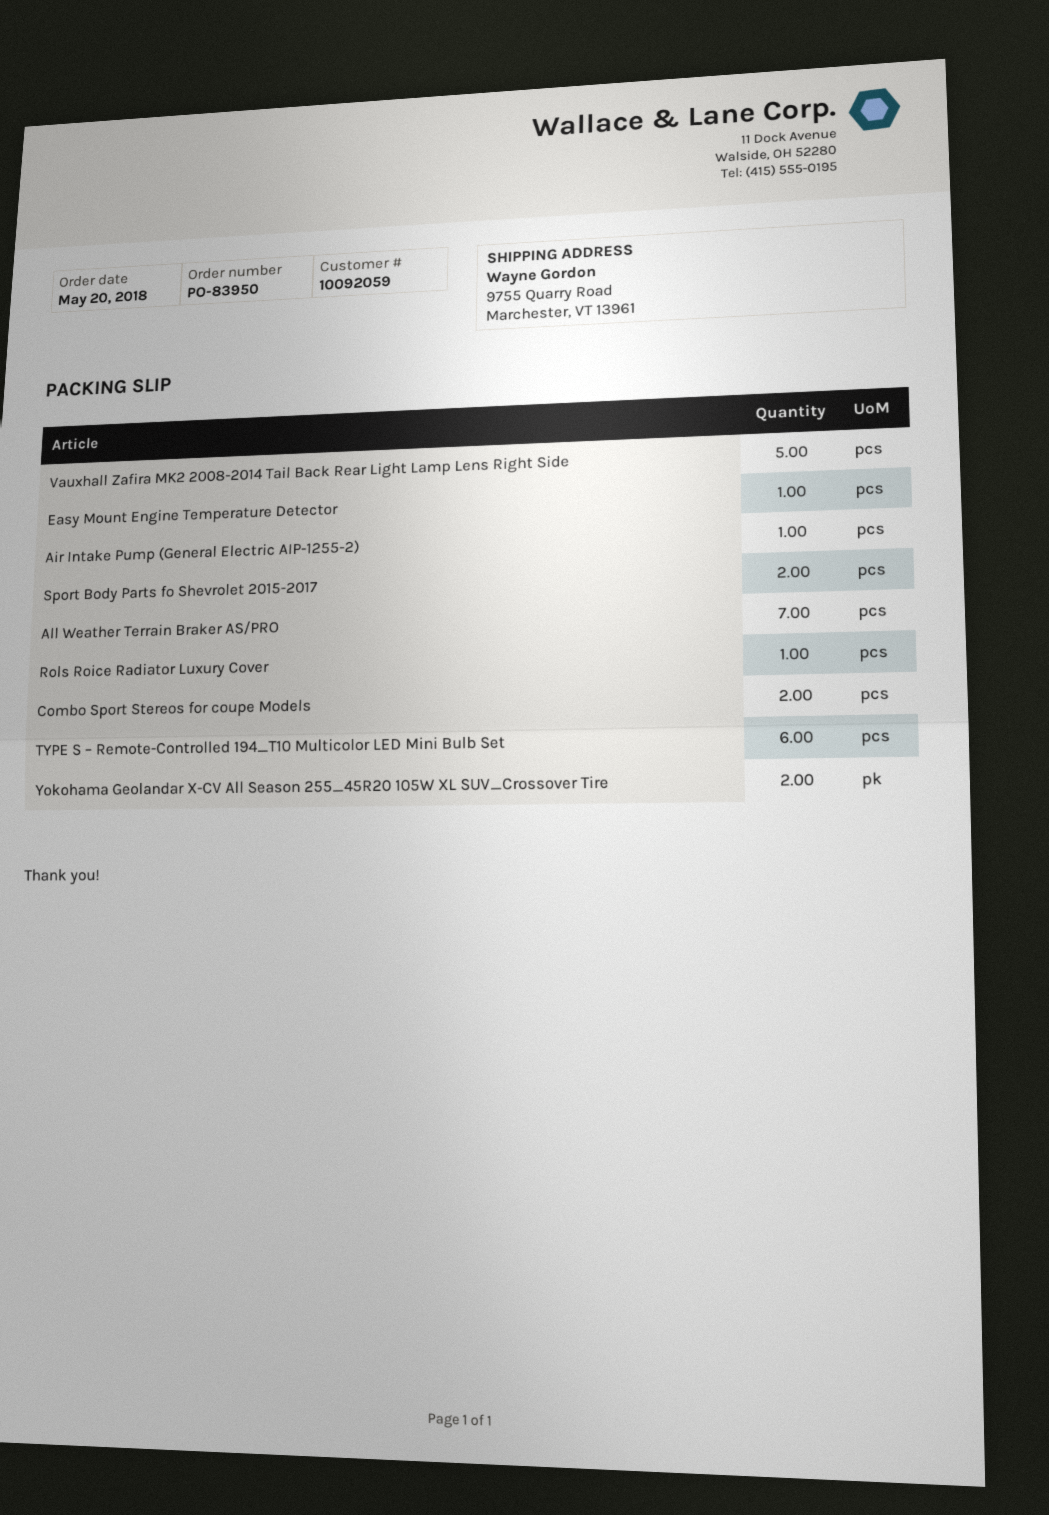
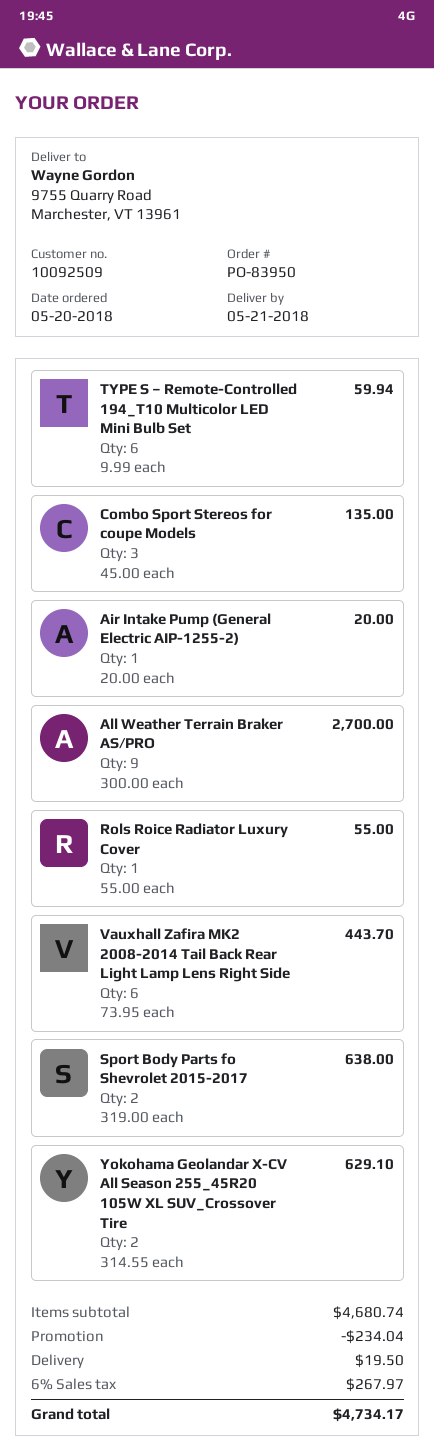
customer number: 10092059 -> 10092509
Vauxhall Zafira MK2 2008-2014 Tail Back Rear Light Lamp Lens Right Side: 5 -> 6
Easy Mount Engine Temperature Detector: 1 -> none
All Weather Terrain Braker AS/PRO: 7 -> 9
Combo Sport Stereos for coupe Models: 2 -> 3

